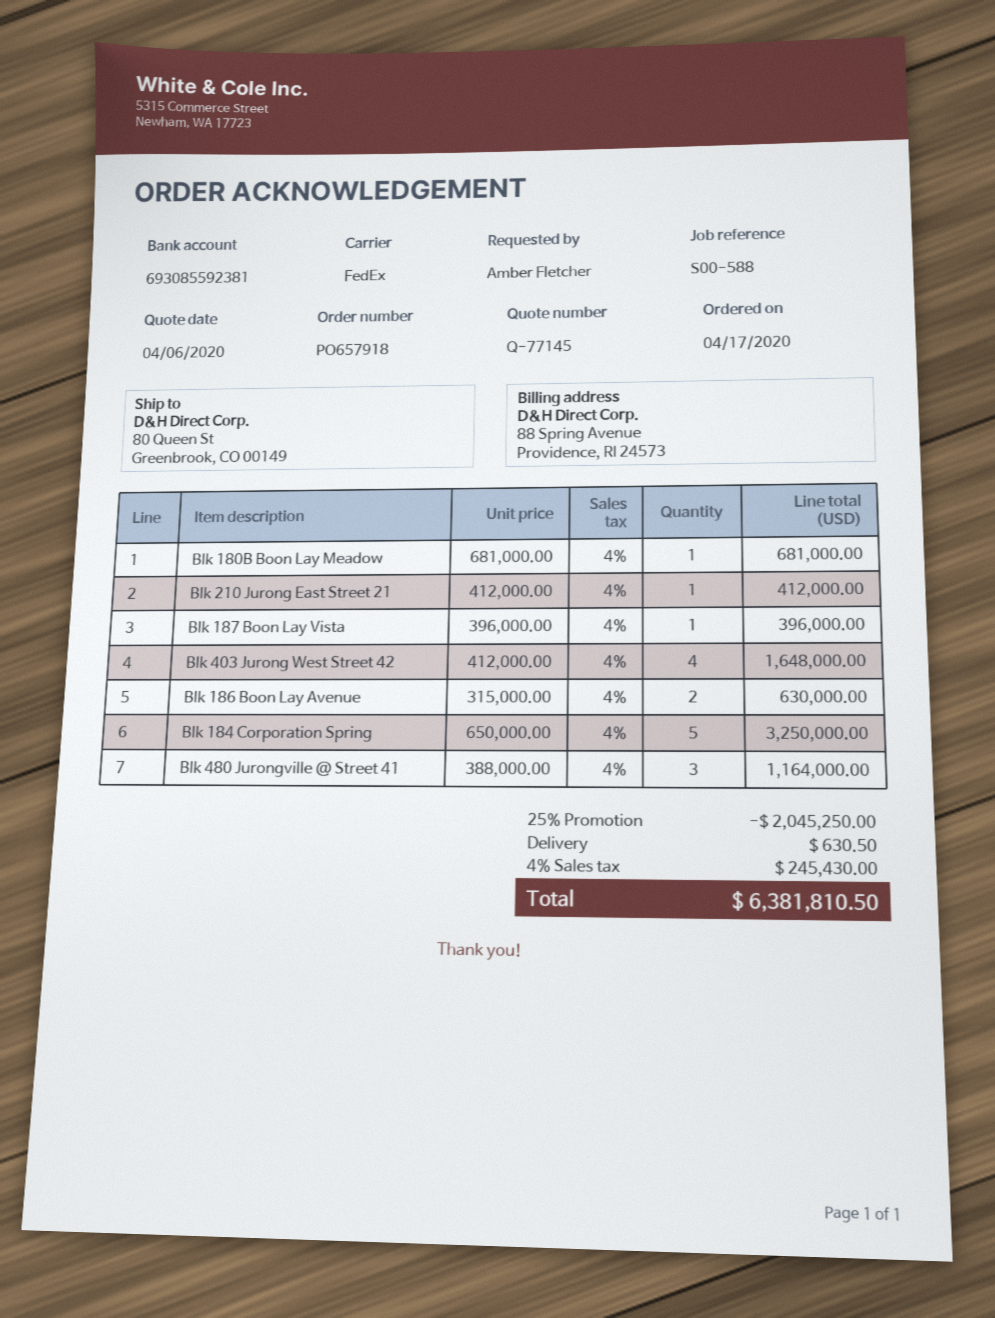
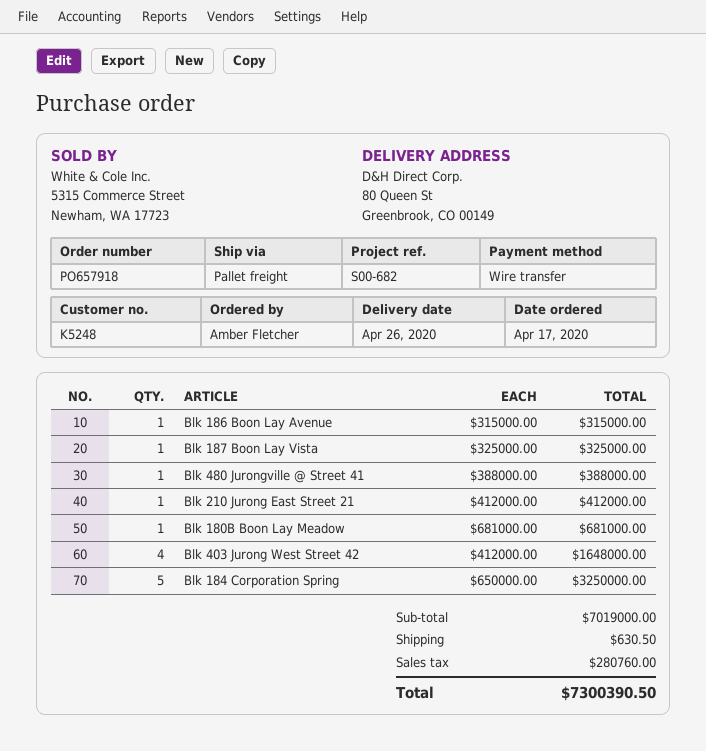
reference: S00-588 -> S00-682
shipping method: FedEx -> pallet freight
Blk 187 Boon Lay Vista: 1 x 396000.00 = 396000.00 -> 1 x 325000.00 = 325000.00
Blk 186 Boon Lay Avenue: 2 x 315000.00 = 630000.00 -> 1 x 315000.00 = 315000.00
Blk 480 Jurongville @ Street 41: 3 x 388000.00 = 1164000.00 -> 1 x 388000.00 = 388000.00
discount: 25% = 2045250.00 -> none
tax: 245430.00 -> 280760.00
total: 6381810.50 -> 7300390.50

